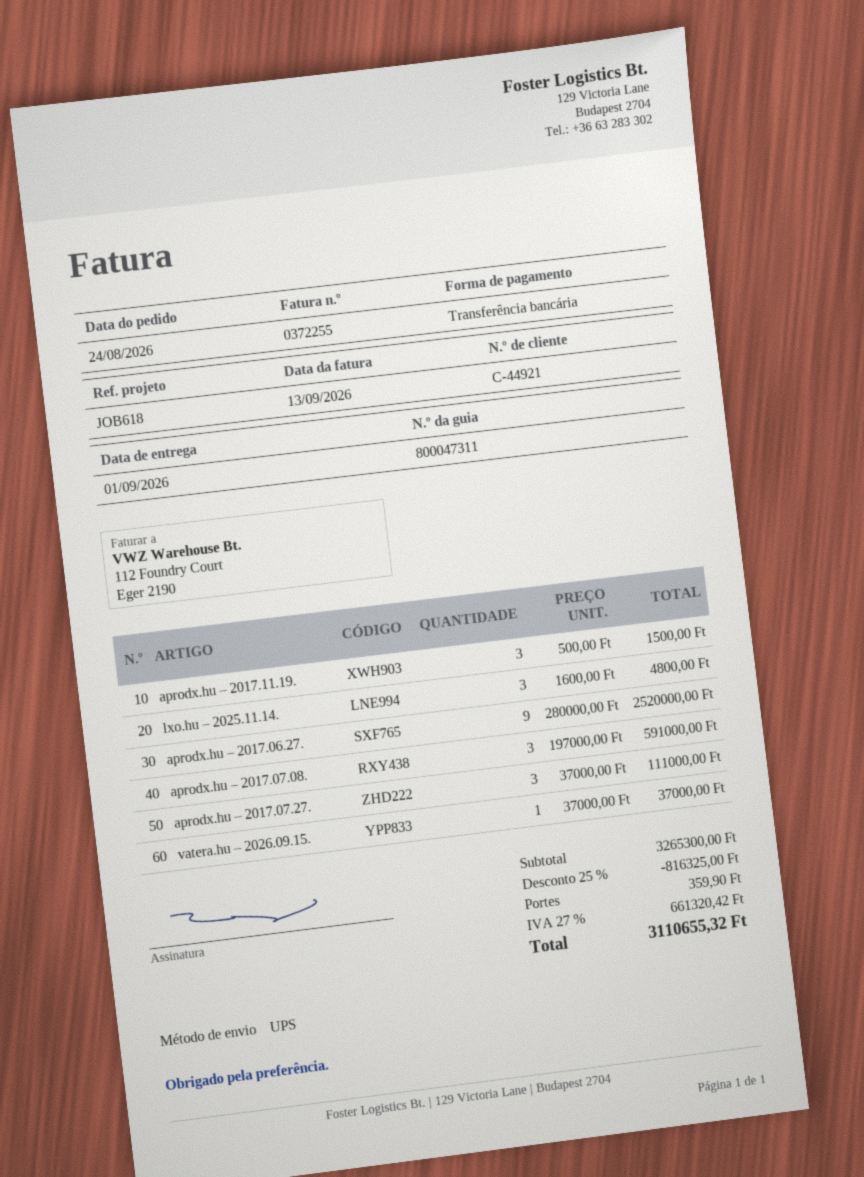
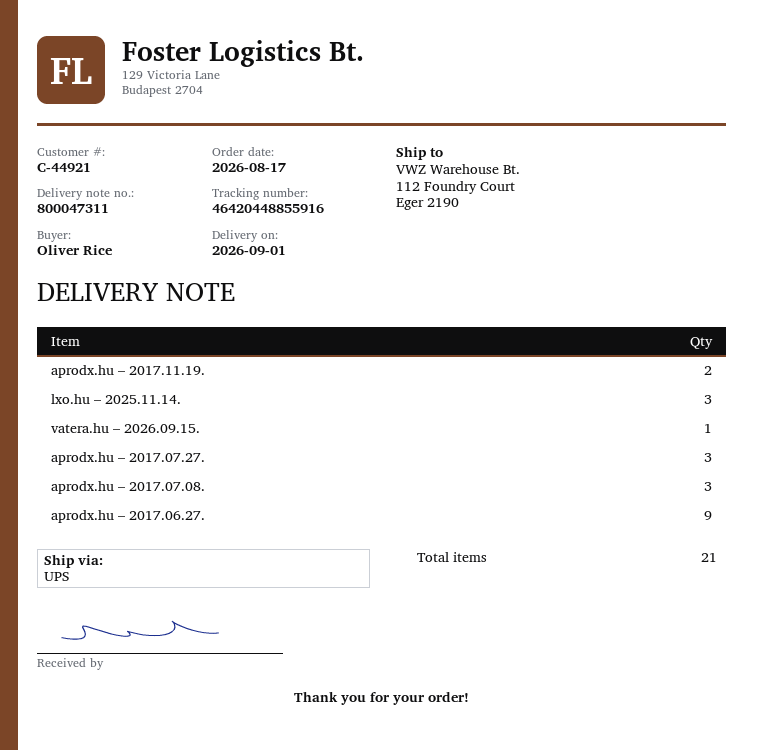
order date: 2026-08-24 -> 2026-08-17
aprodx.hu – 2017.11.19.: 3 -> 2

